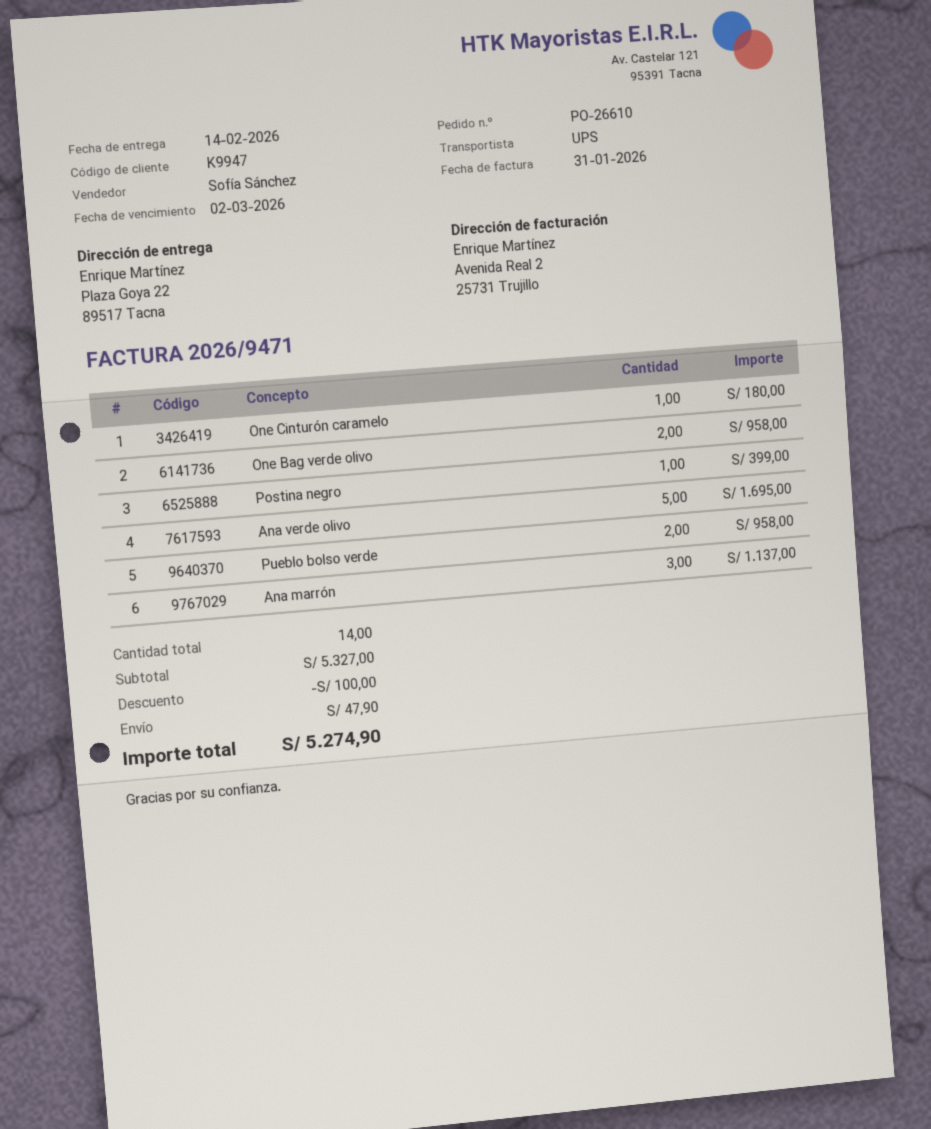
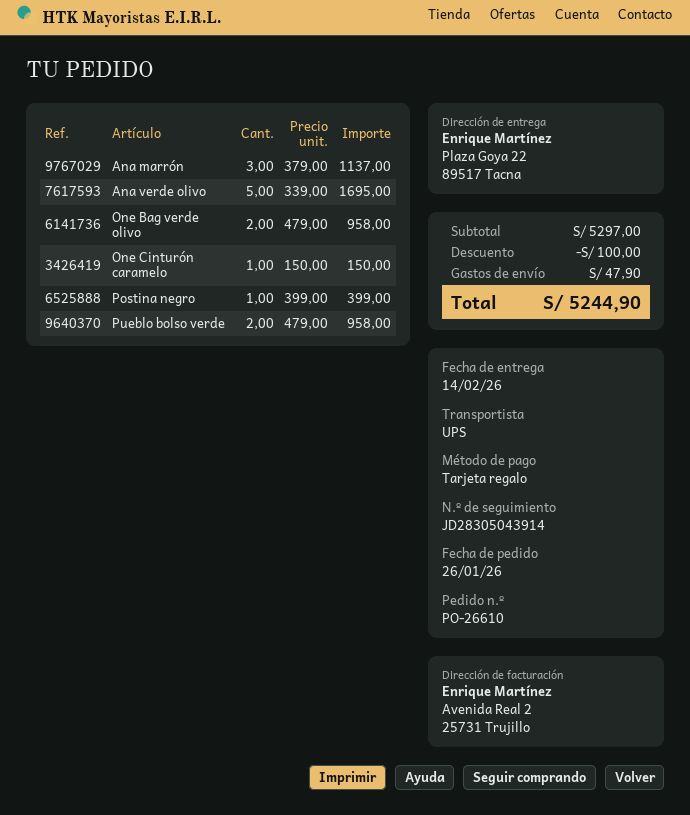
One Cinturón caramelo: 1 for 180.00 -> 1 for 150.00
subtotal: 5327.00 -> 5297.00
total: 5274.90 -> 5244.90

